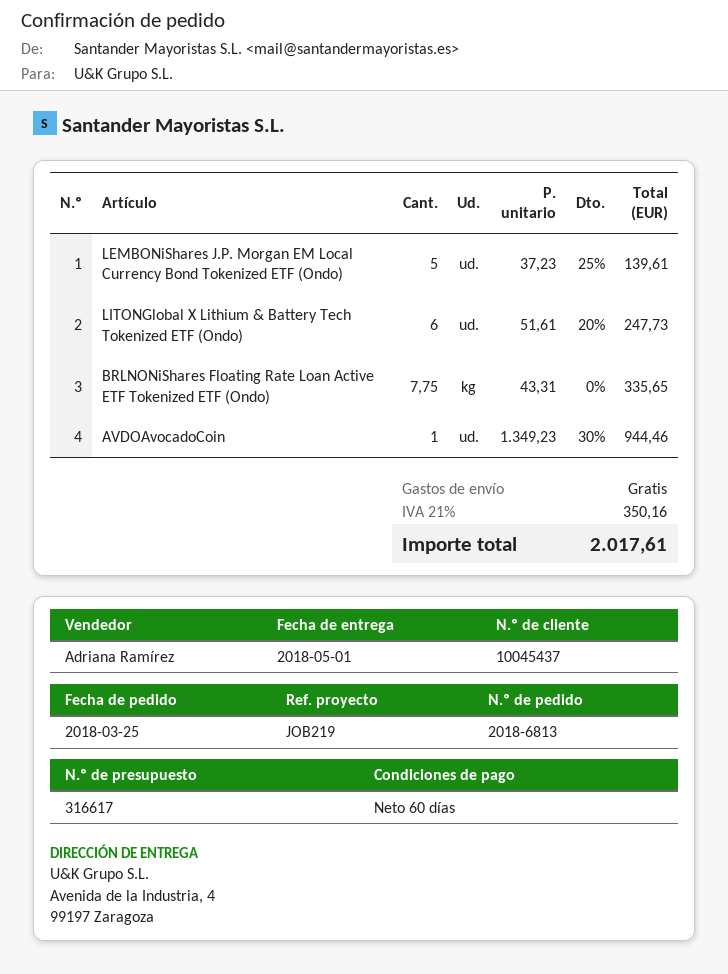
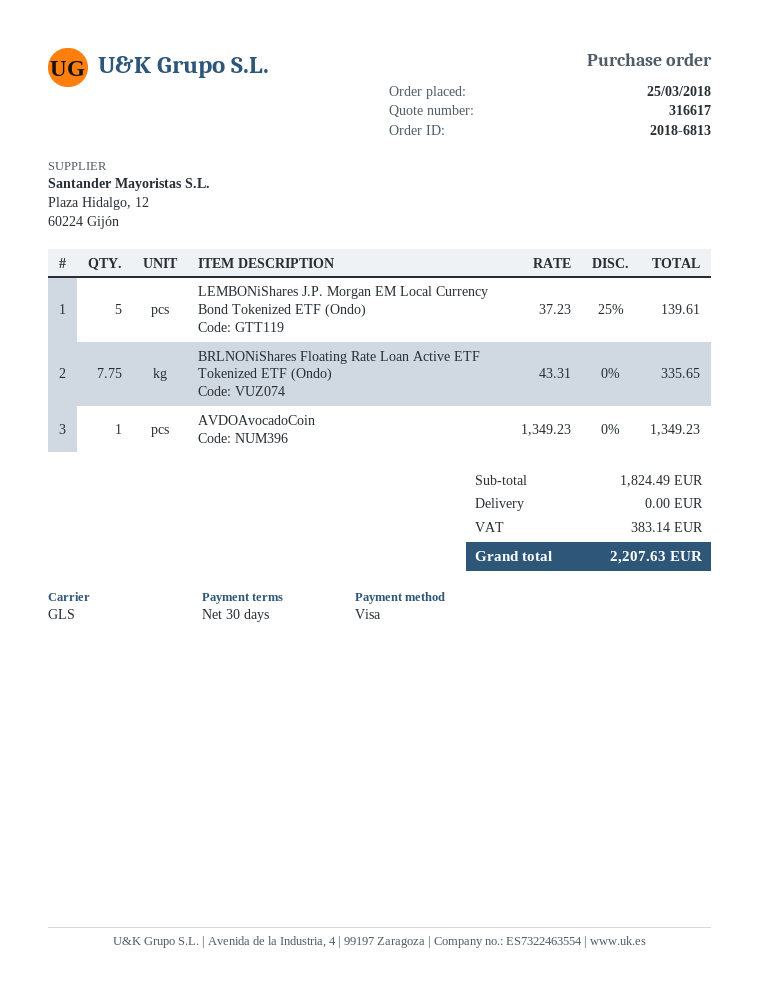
payment terms: 60 days -> 30 days
LITONGlobal X Lithium & Battery Tech Tokenized ETF (Ondo): 6 x 51.61 - 20% = 247.73 -> none
AVDOAvocadoCoin: 1 x 1349.23 - 30% = 944.46 -> 1 x 1349.23 = 1349.23
tax: 350.16 -> 383.14
total: 2017.61 -> 2207.63

